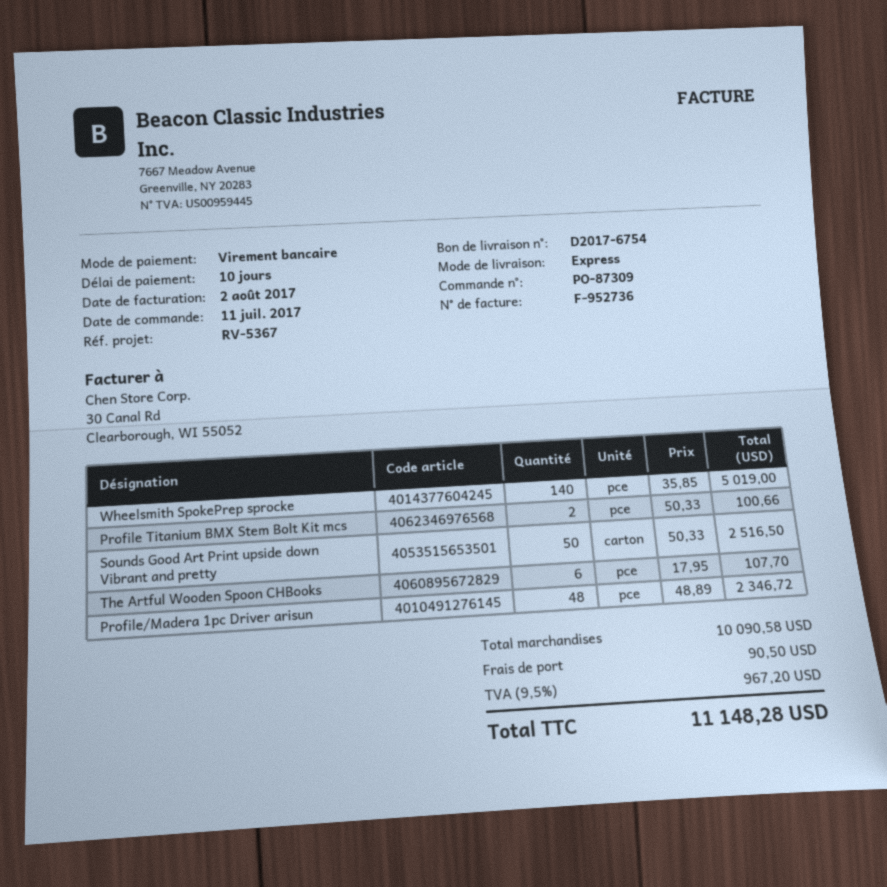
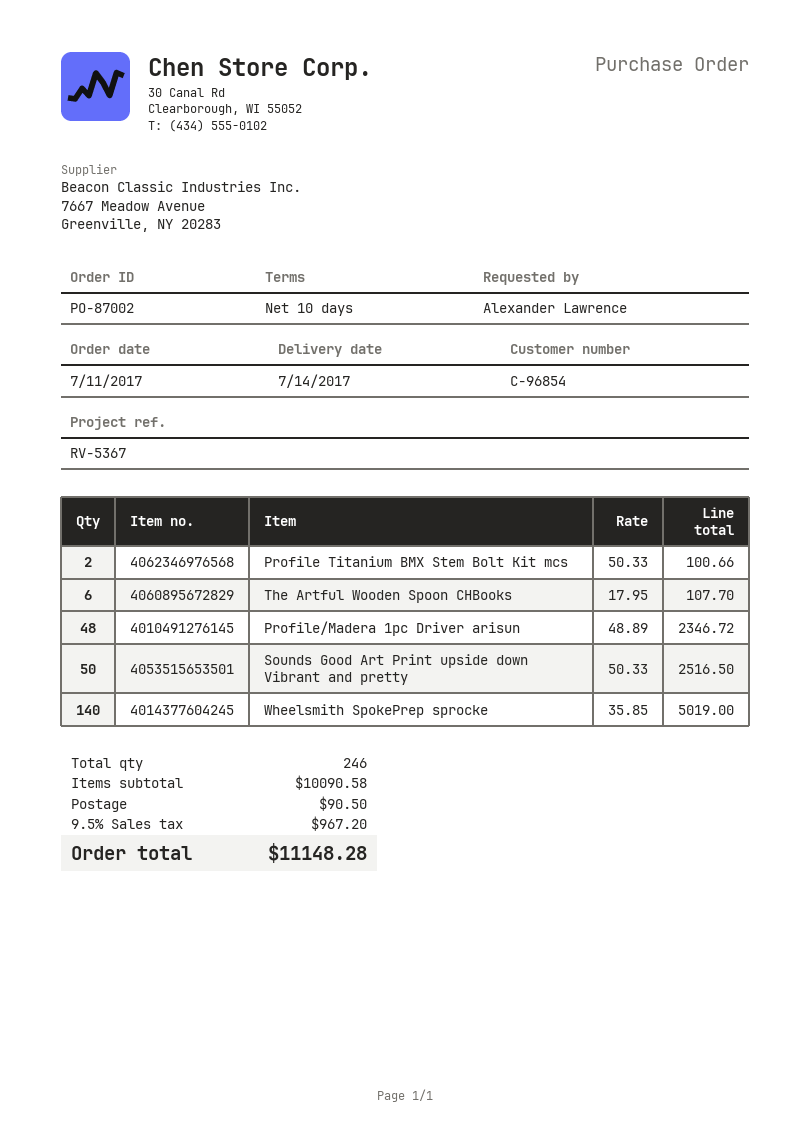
order number: PO-87309 -> PO-87002

